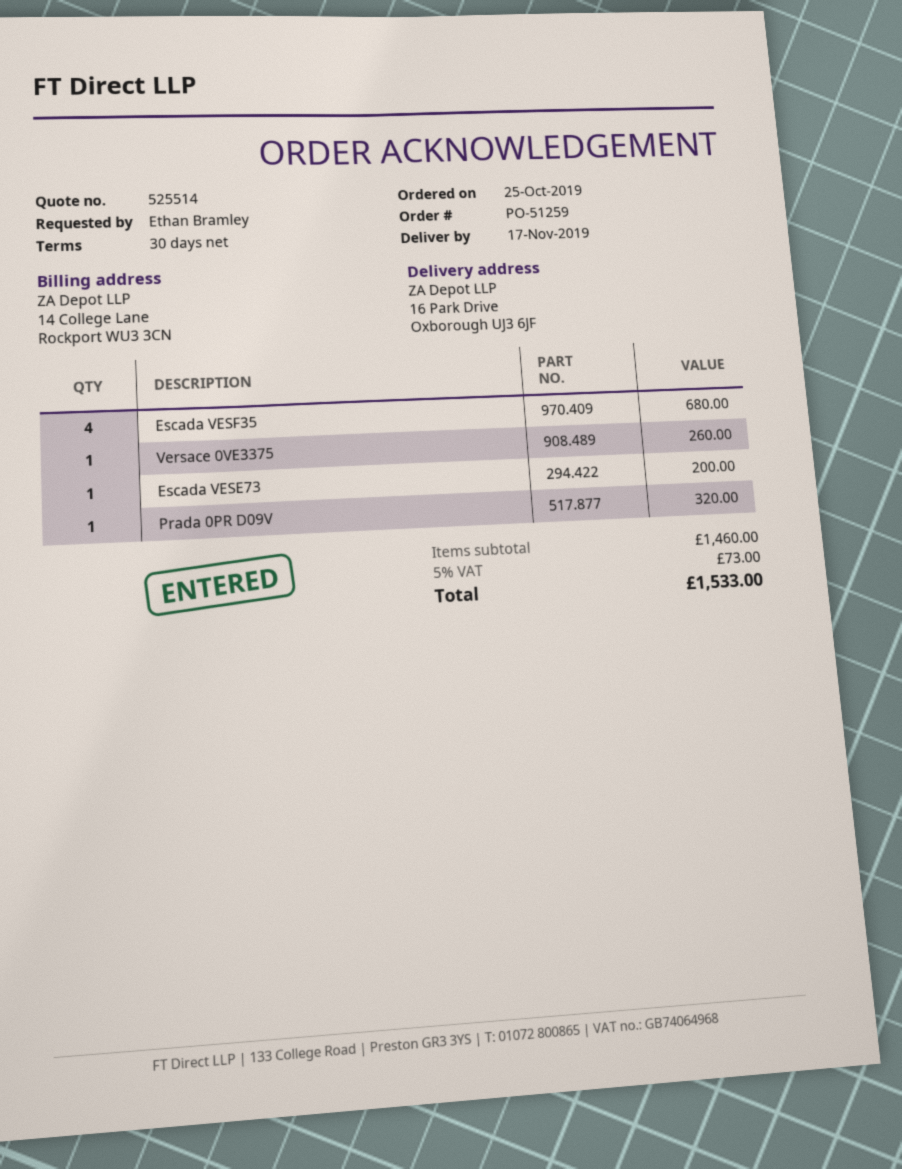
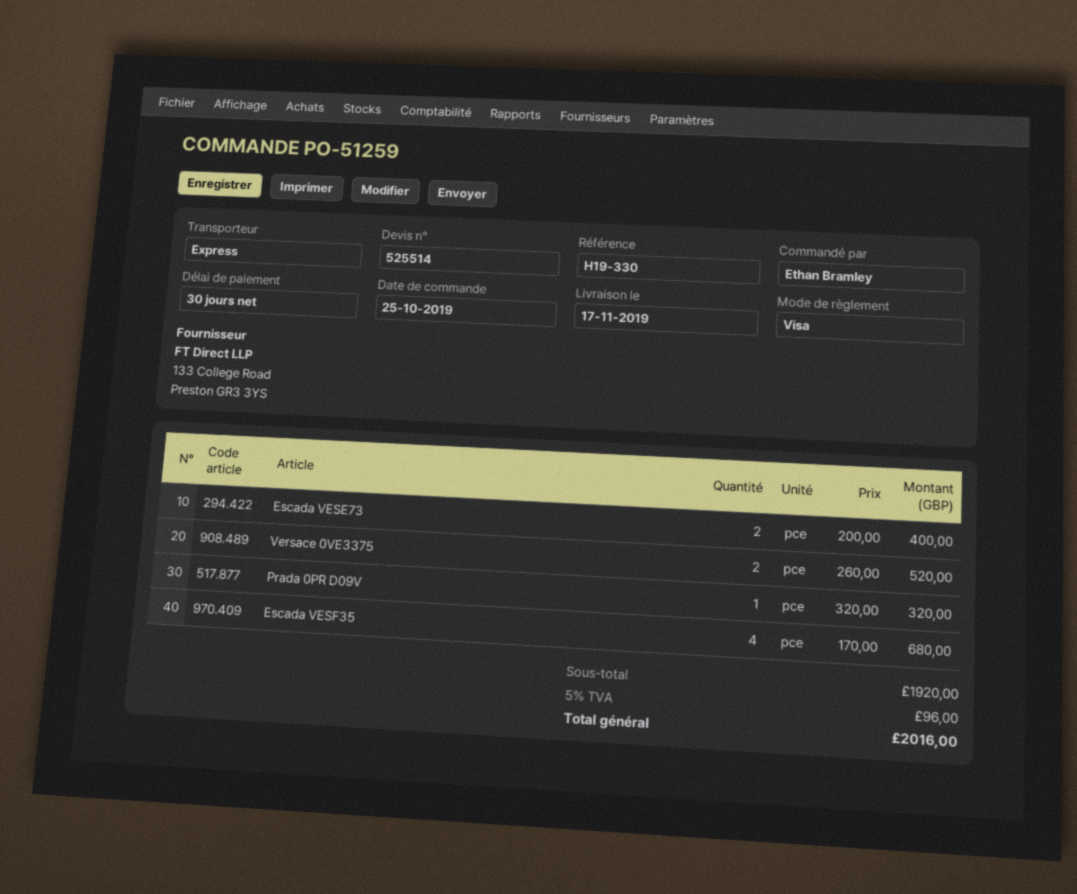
Versace 0VE3375: 1 for 260.00 -> 2 for 520.00
Escada VESE73: 1 for 200.00 -> 2 for 400.00
subtotal: 1460.00 -> 1920.00
tax: 5% = 73.00 -> 5% = 96.00
total: 1533.00 -> 2016.00

